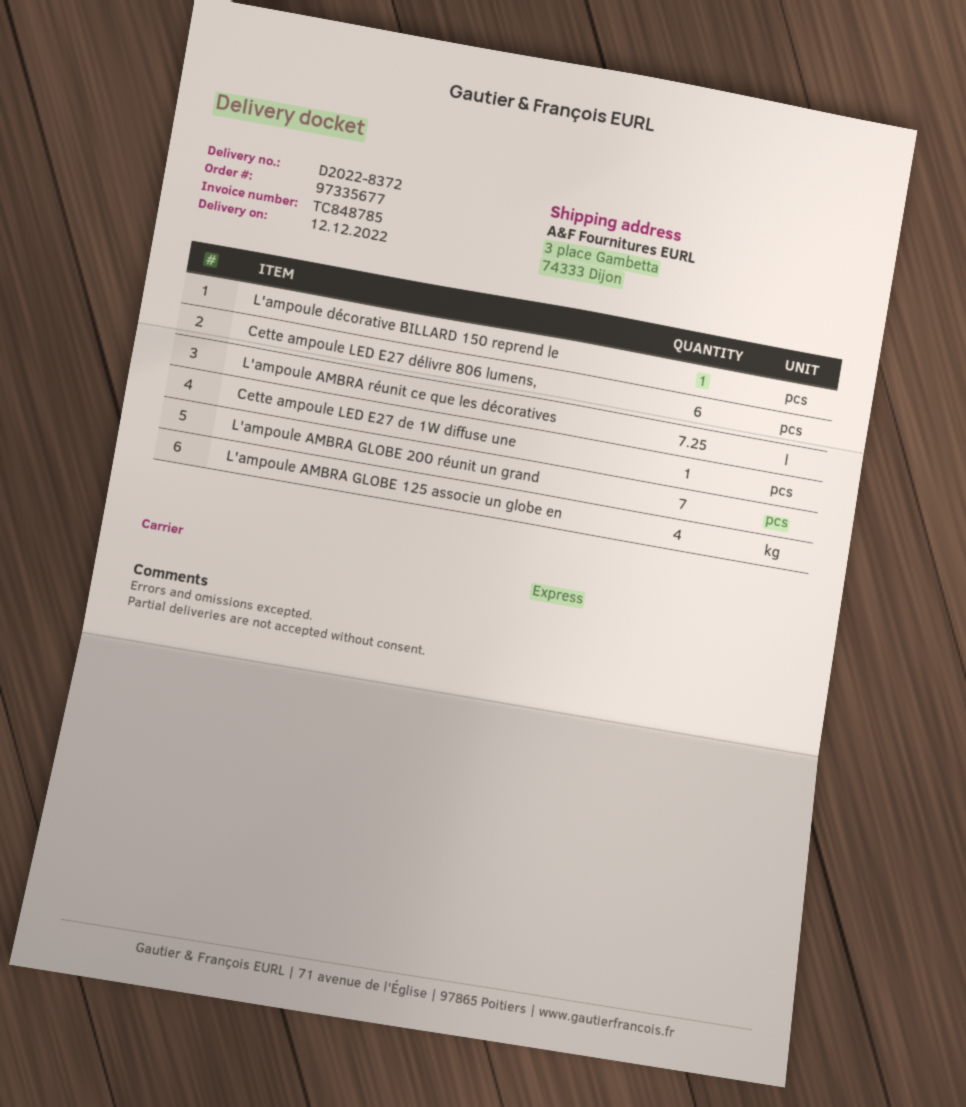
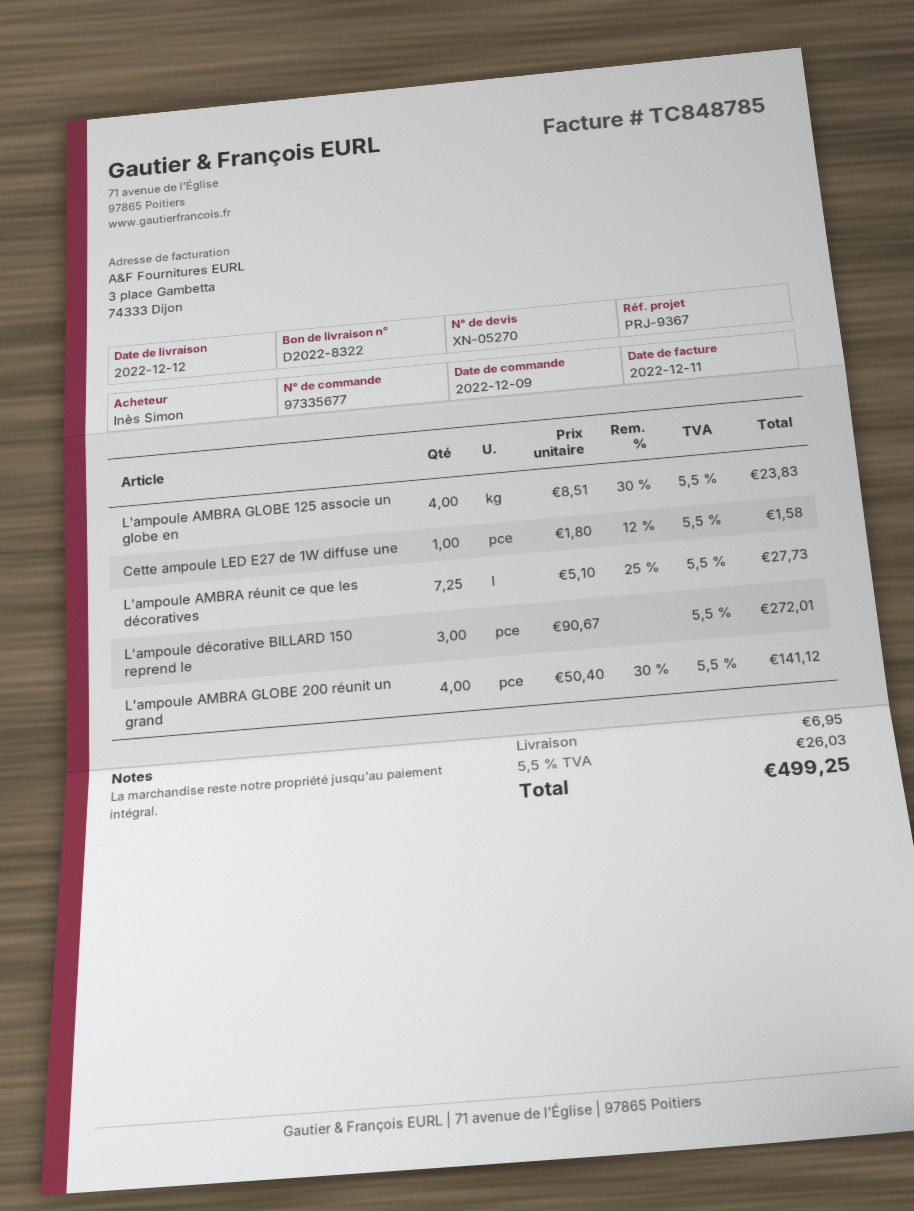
delivery note number: D2022-8372 -> D2022-8322
L'ampoule décorative BILLARD 150 reprend le: 1 -> 3
Cette ampoule LED E27 délivre 806 lumens,: 6 -> none
L'ampoule AMBRA GLOBE 200 réunit un grand: 7 -> 4

